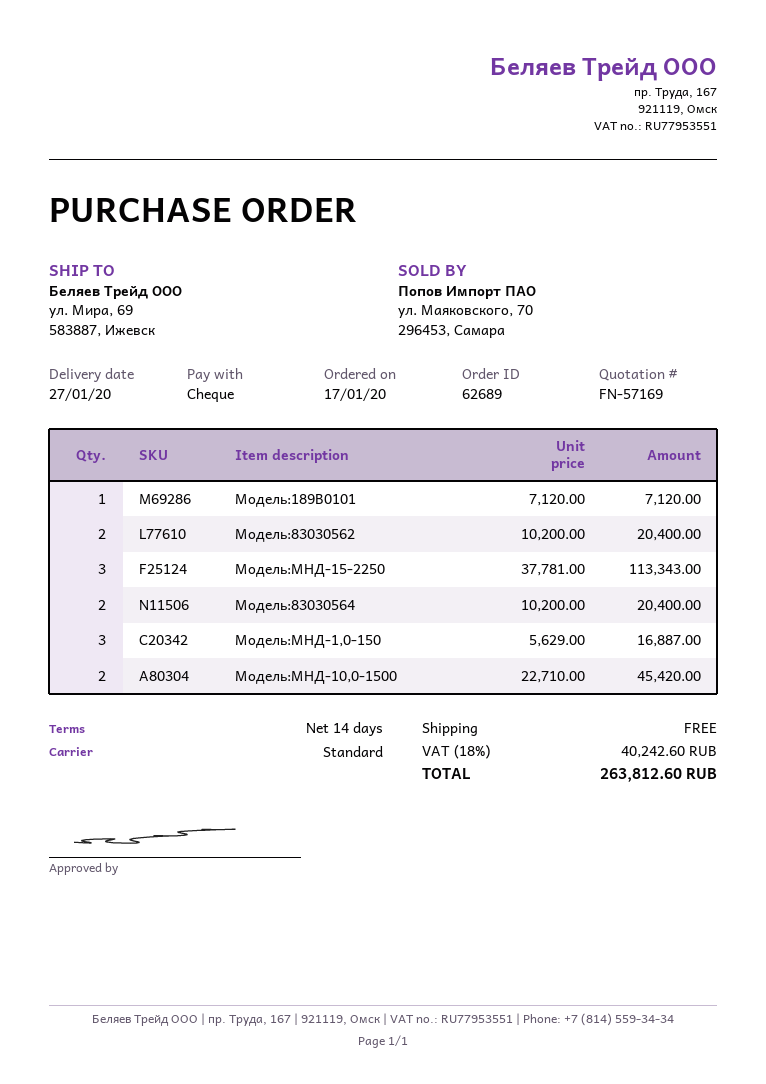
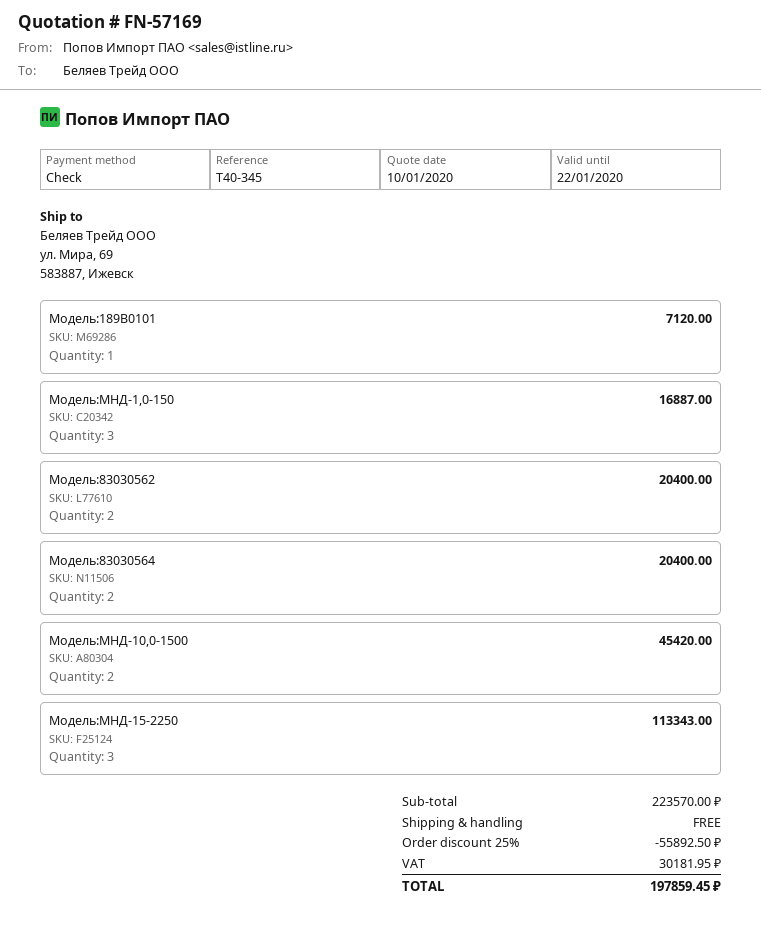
discount: none -> 25% = 55892.50
tax: 40242.60 -> 30181.95
total: 263812.60 -> 197859.45

